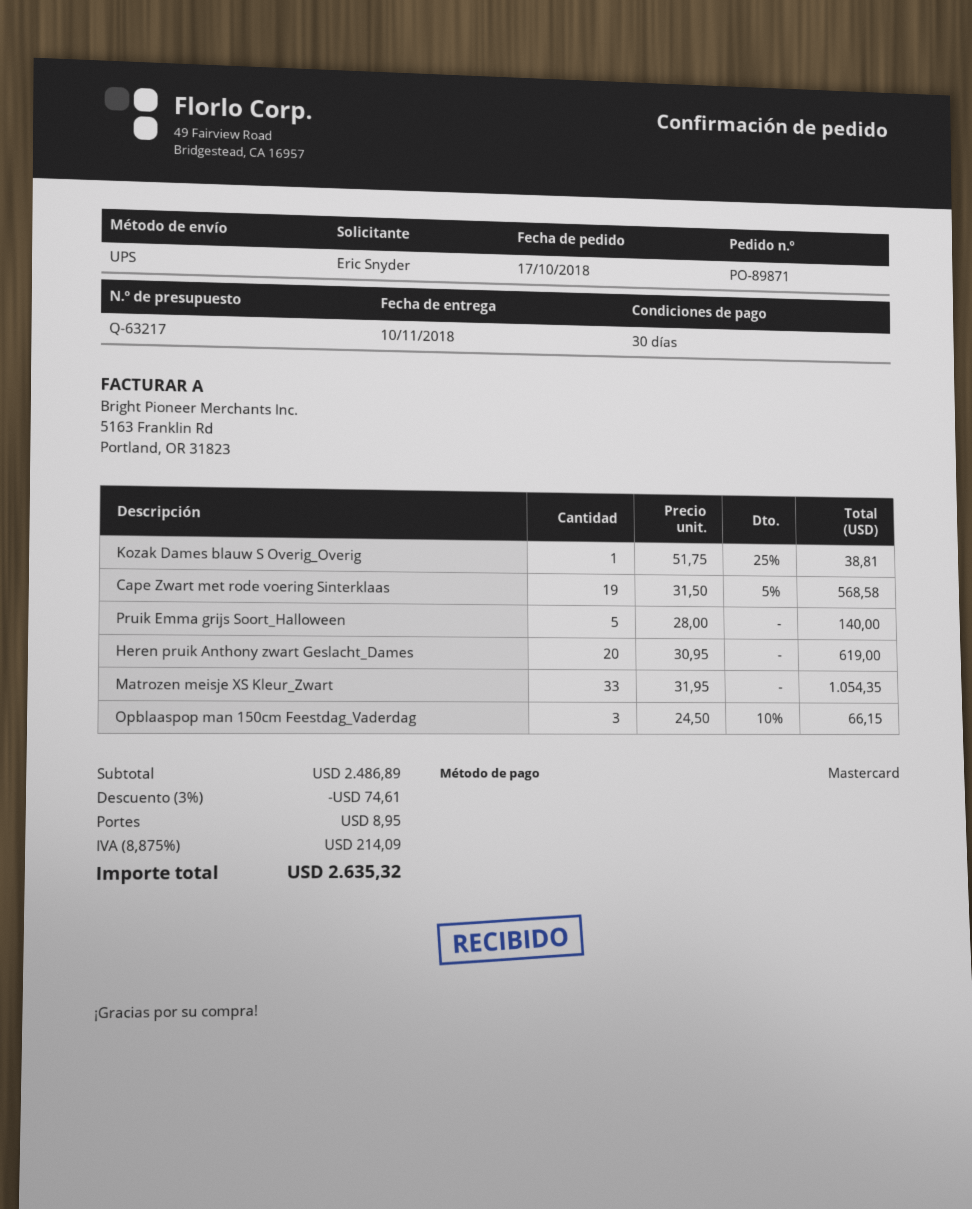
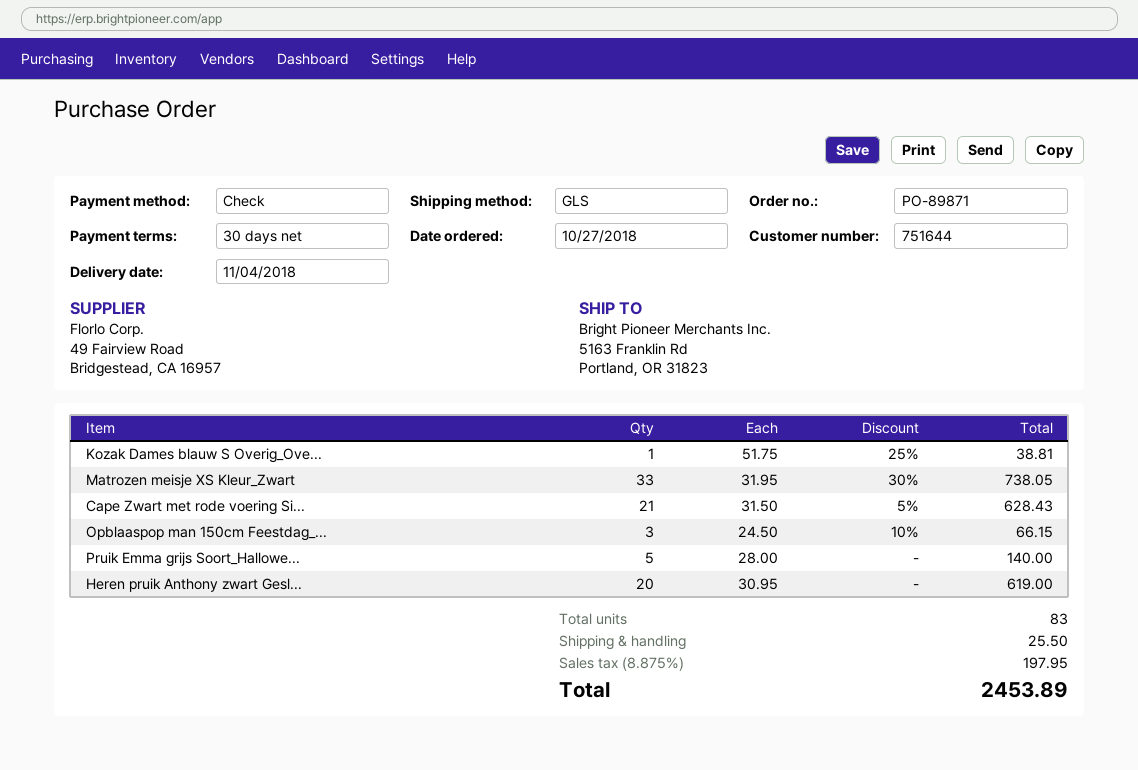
order date: 2018-10-17 -> 2018-10-27
delivery date: 2018-11-10 -> 2018-11-04
payment method: Mastercard -> cheque
shipping method: UPS -> GLS
Cape Zwart met rode voering Sinterklaas: 19 x 31.50 - 5% = 568.58 -> 21 x 31.50 - 5% = 628.43
Matrozen meisje XS Kleur_Zwart: 33 x 31.95 = 1054.35 -> 33 x 31.95 - 30% = 738.05
discount: 3% = 74.61 -> none
shipping: 8.95 -> 25.50
tax: 8.875% = 214.09 -> 8.875% = 197.95
total: 2635.32 -> 2453.89

